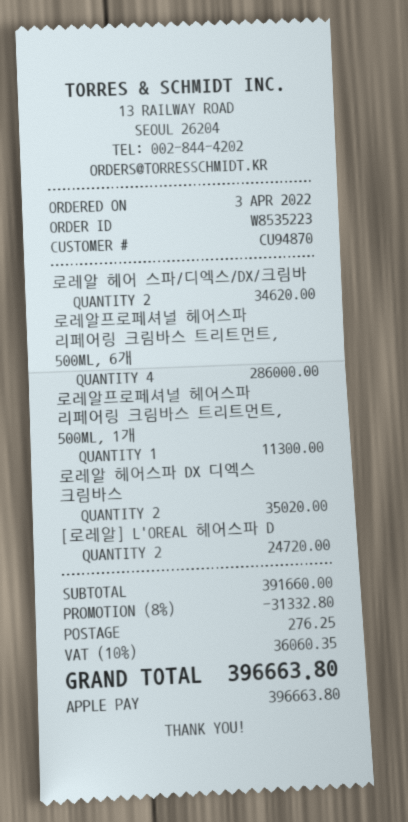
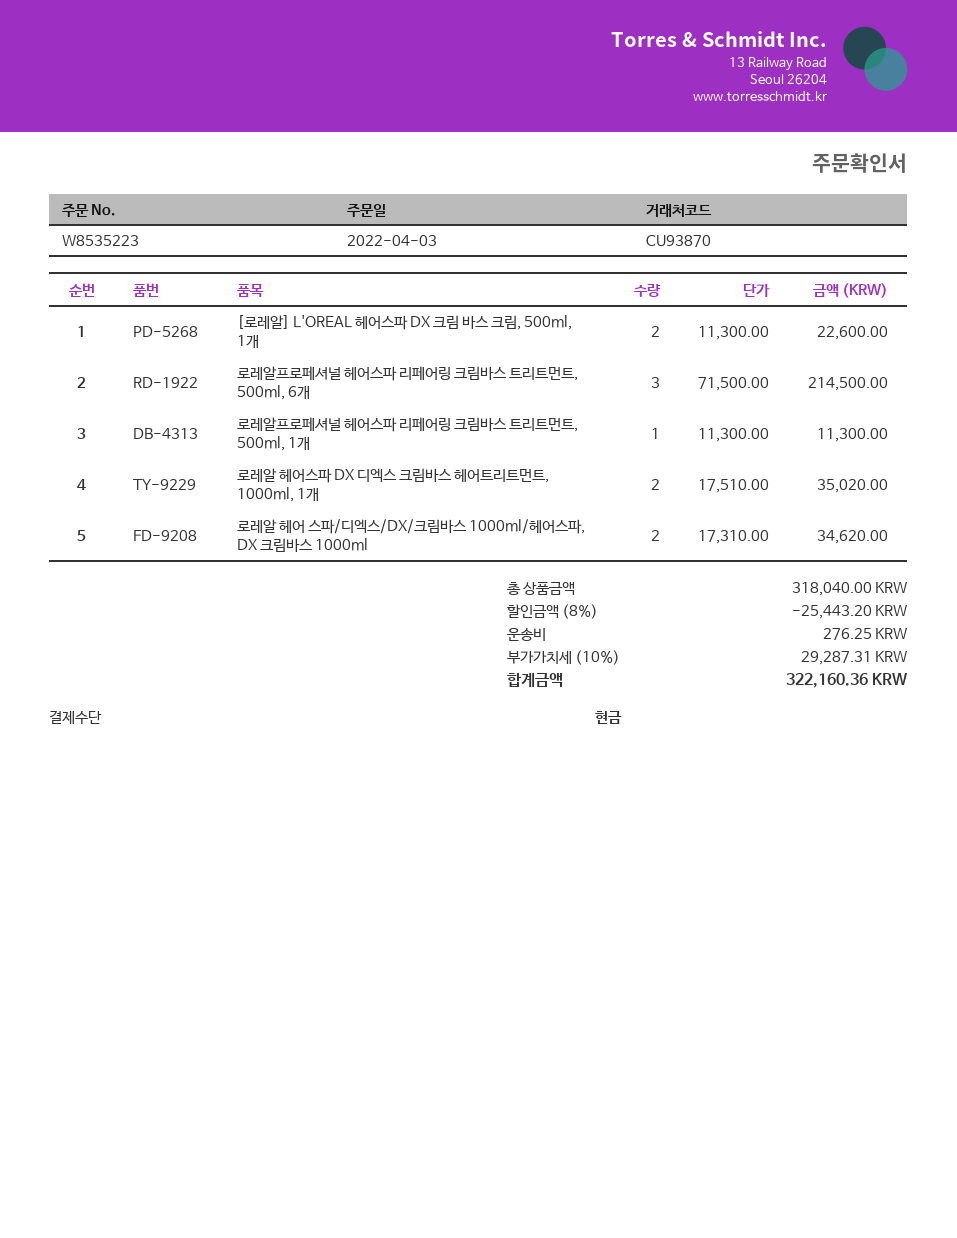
customer number: CU94870 -> CU93870
payment method: Apple Pay -> cash
로레알프로페셔널 헤어스파 리페어링 크림바스 트리트먼트, 500ML, 6개: 4 for 286000.00 -> 3 for 214500.00
[로레알] L'OREAL 헤어스파 D: 2 for 24720.00 -> 2 for 22600.00
subtotal: 391660.00 -> 318040.00
discount: 8% = 31332.80 -> 8% = 25443.20
tax: 10% = 36060.35 -> 10% = 29287.31
total: 396663.80 -> 322160.36

